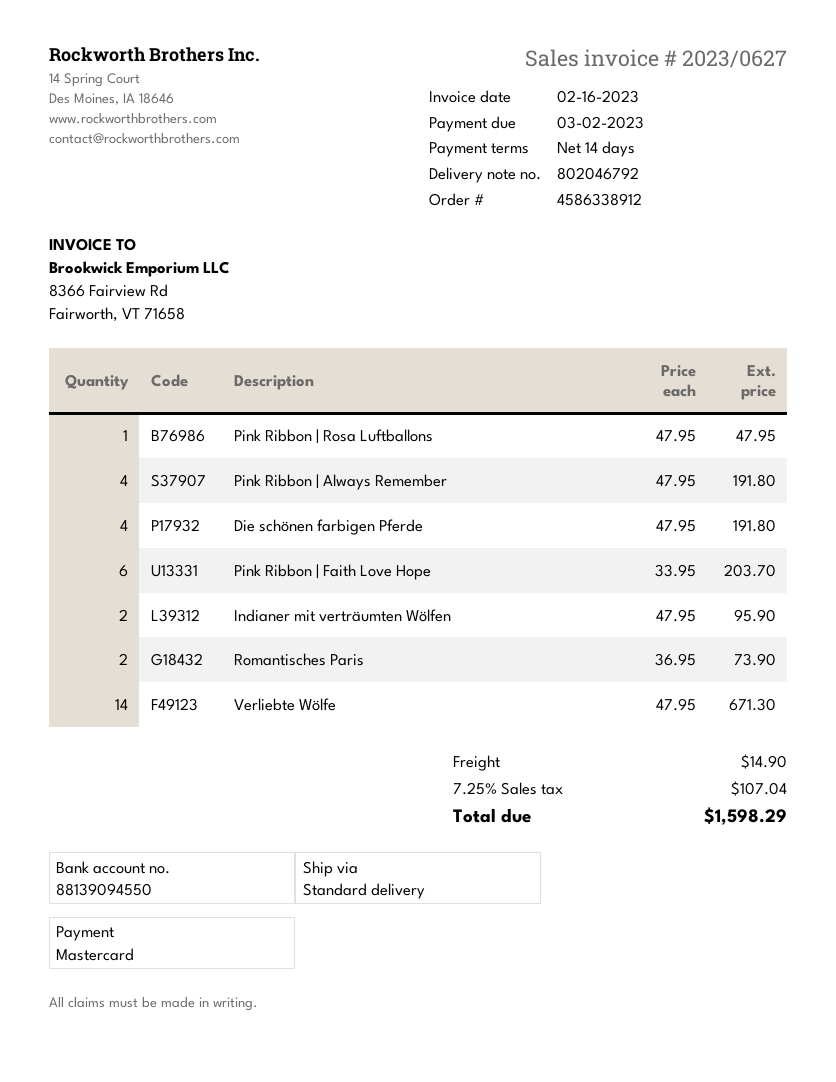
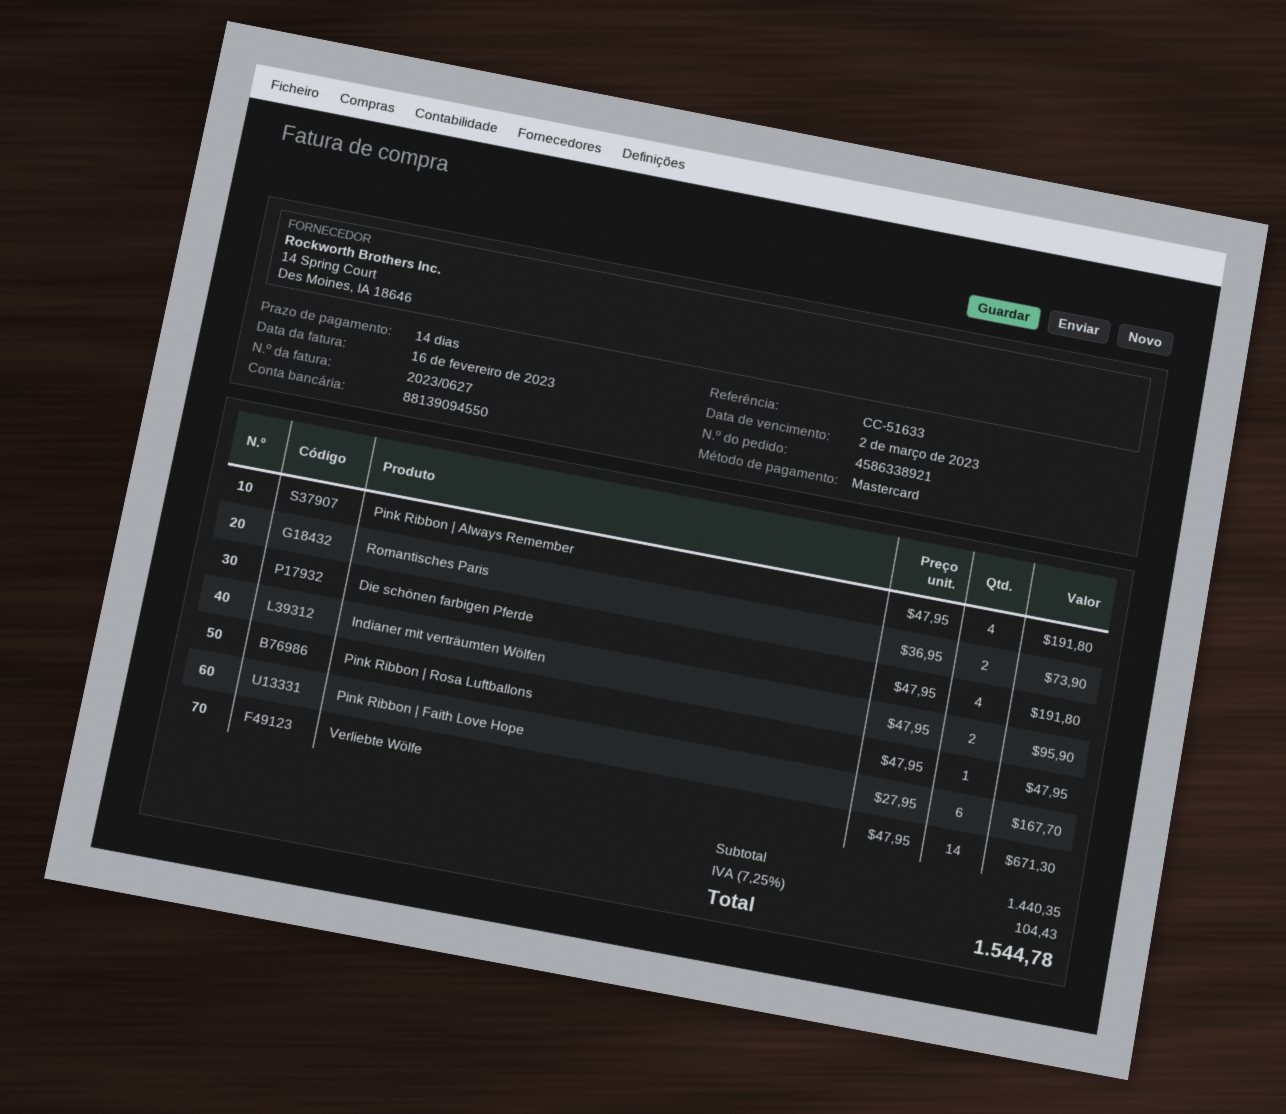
order number: 4586338912 -> 4586338921
Pink Ribbon | Faith Love Hope: 6 x 33.95 = 203.70 -> 6 x 27.95 = 167.70
shipping: 14.90 -> none
tax: 7.25% = 107.04 -> 7.25% = 104.43
total: 1598.29 -> 1544.78

